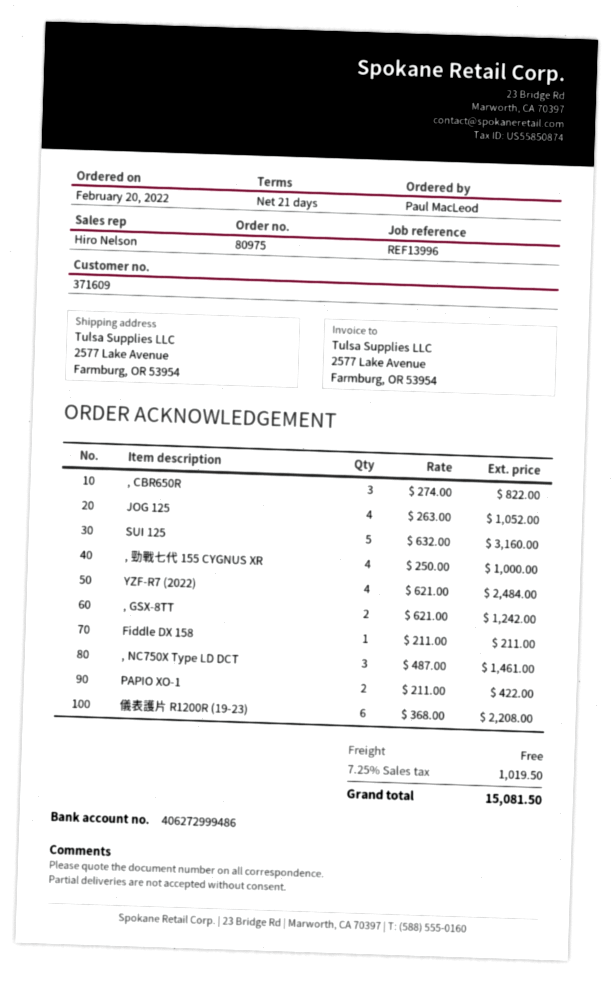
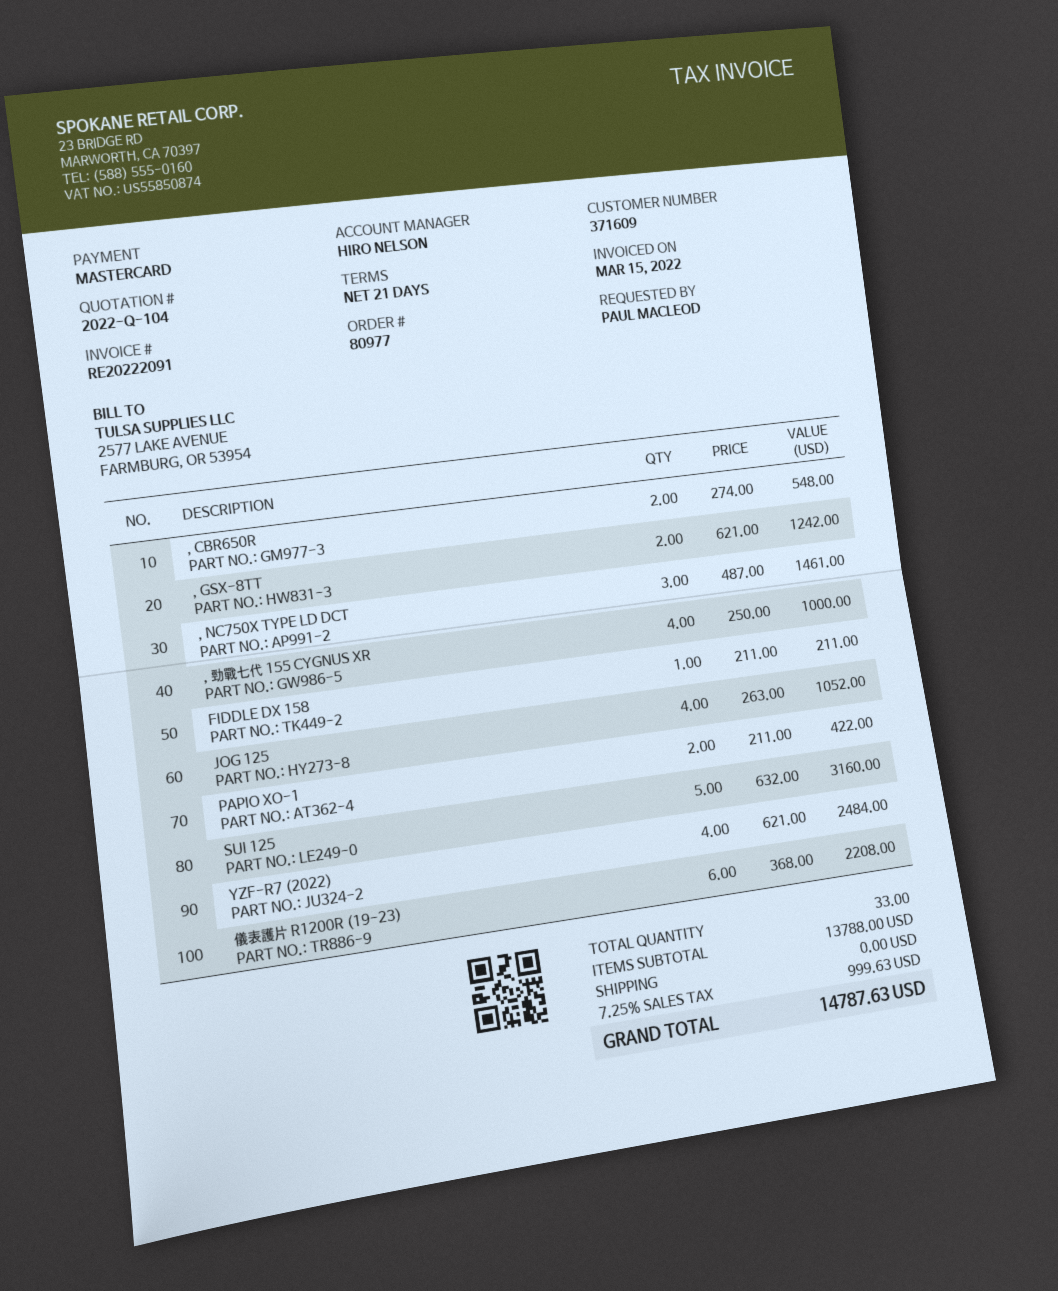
order number: 80975 -> 80977
, CBR650R: 3 x 274.00 = 822.00 -> 2 x 274.00 = 548.00
tax: 7.25% = 1019.50 -> 7.25% = 999.63
total: 15081.50 -> 14787.63

